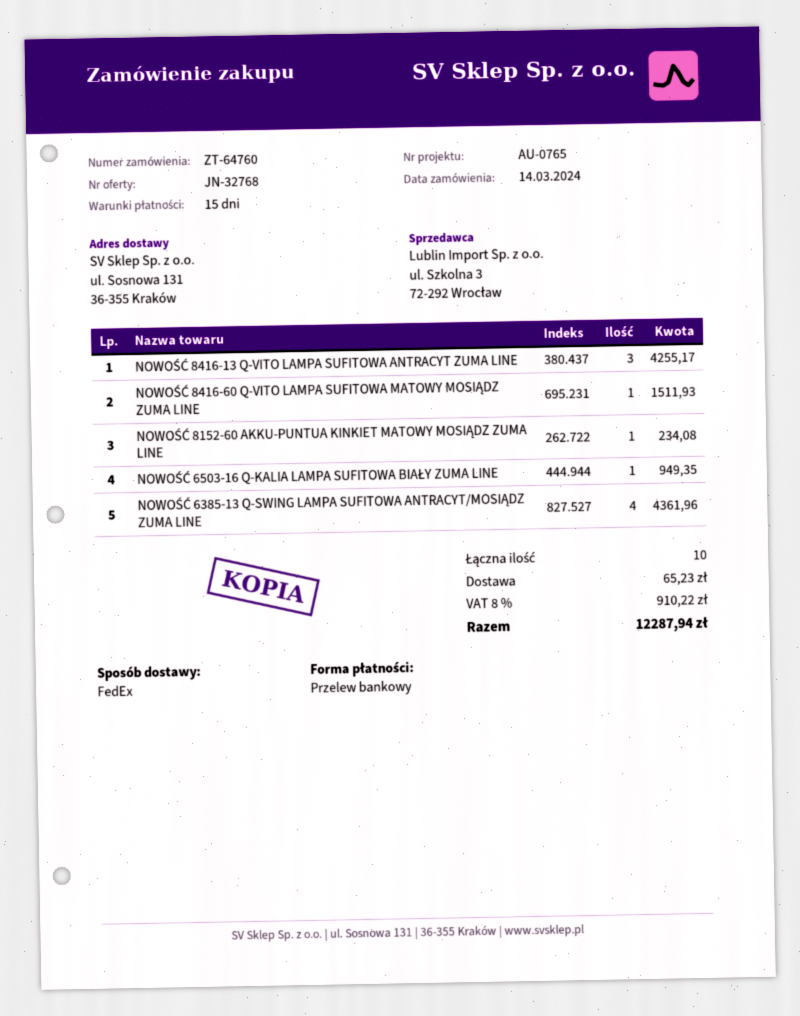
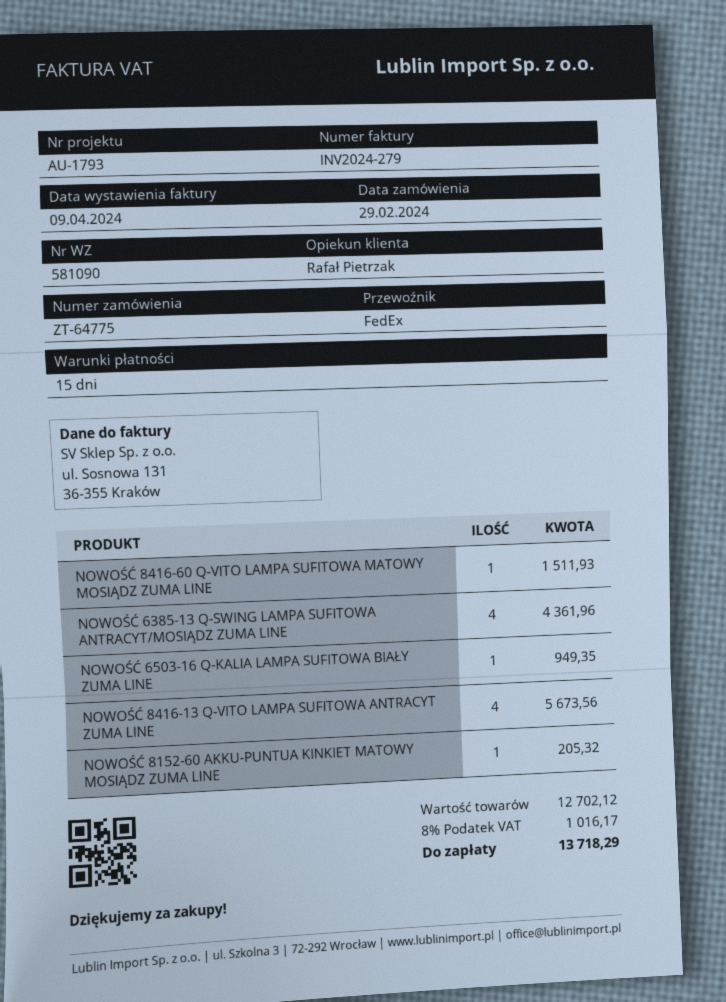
order number: ZT-64760 -> ZT-64775
order date: 2024-03-14 -> 2024-02-29
reference: AU-0765 -> AU-1793
NOWOŚĆ 8416-13 Q-VITO LAMPA SUFITOWA ANTRACYT ZUMA LINE: 3 for 4255.17 -> 4 for 5673.56
NOWOŚĆ 8152-60 AKKU-PUNTUA KINKIET MATOWY MOSIĄDZ ZUMA LINE: 1 for 234.08 -> 1 for 205.32
shipping: 65.23 -> none
tax: 8% = 910.22 -> 8% = 1016.17
total: 12287.94 -> 13718.29

